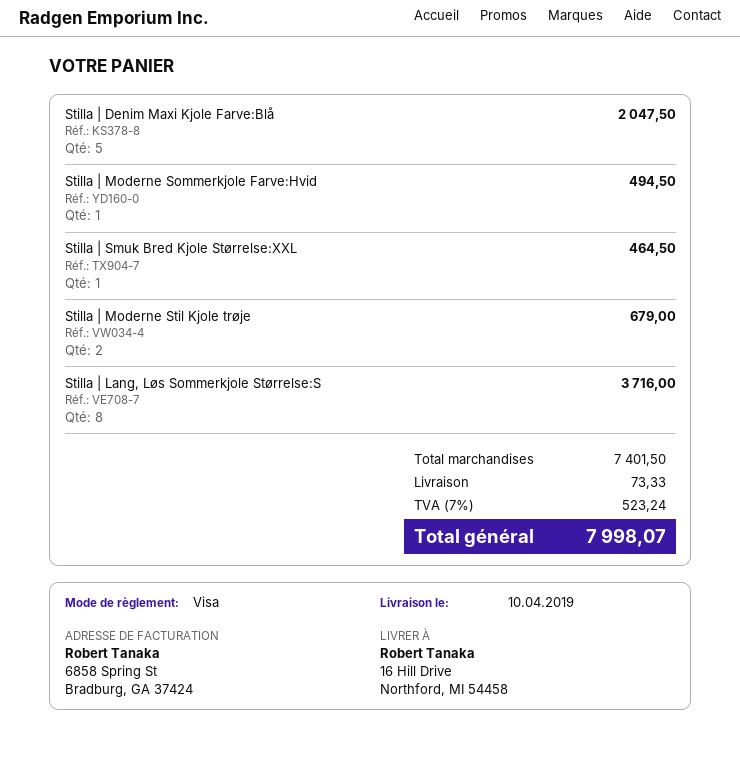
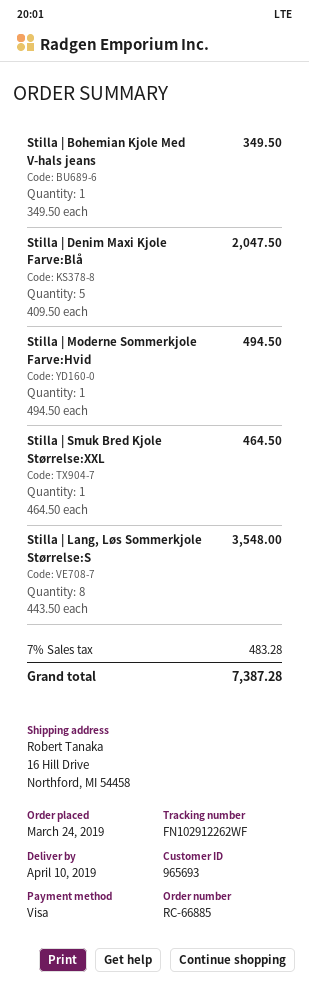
Stilla | Moderne Stil Kjole trøje: 2 for 679.00 -> none
Stilla | Lang, Løs Sommerkjole Størrelse:S: 8 for 3716.00 -> 8 for 3548.00
Stilla | Bohemian Kjole Med V-hals jeans: none -> 1 for 349.50
shipping: 73.33 -> none
tax: 7% = 523.24 -> 7% = 483.28
total: 7998.07 -> 7387.28

